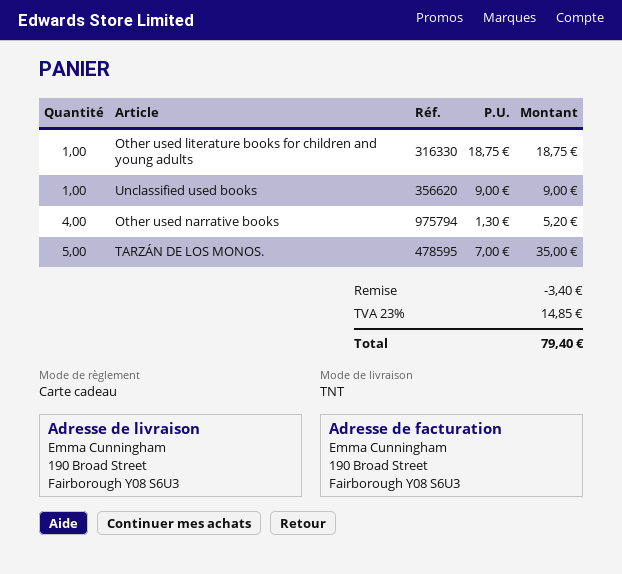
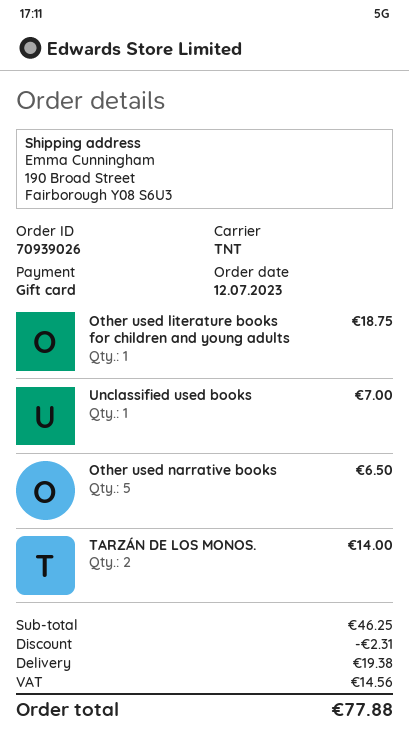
Unclassified used books: 1 for 9.00 -> 1 for 7.00
Other used narrative books: 4 for 5.20 -> 5 for 6.50
TARZÁN DE LOS MONOS.: 5 for 35.00 -> 2 for 14.00
discount: 3.40 -> 2.31
shipping: none -> 19.38
tax: 14.85 -> 14.56
total: 79.40 -> 77.88

